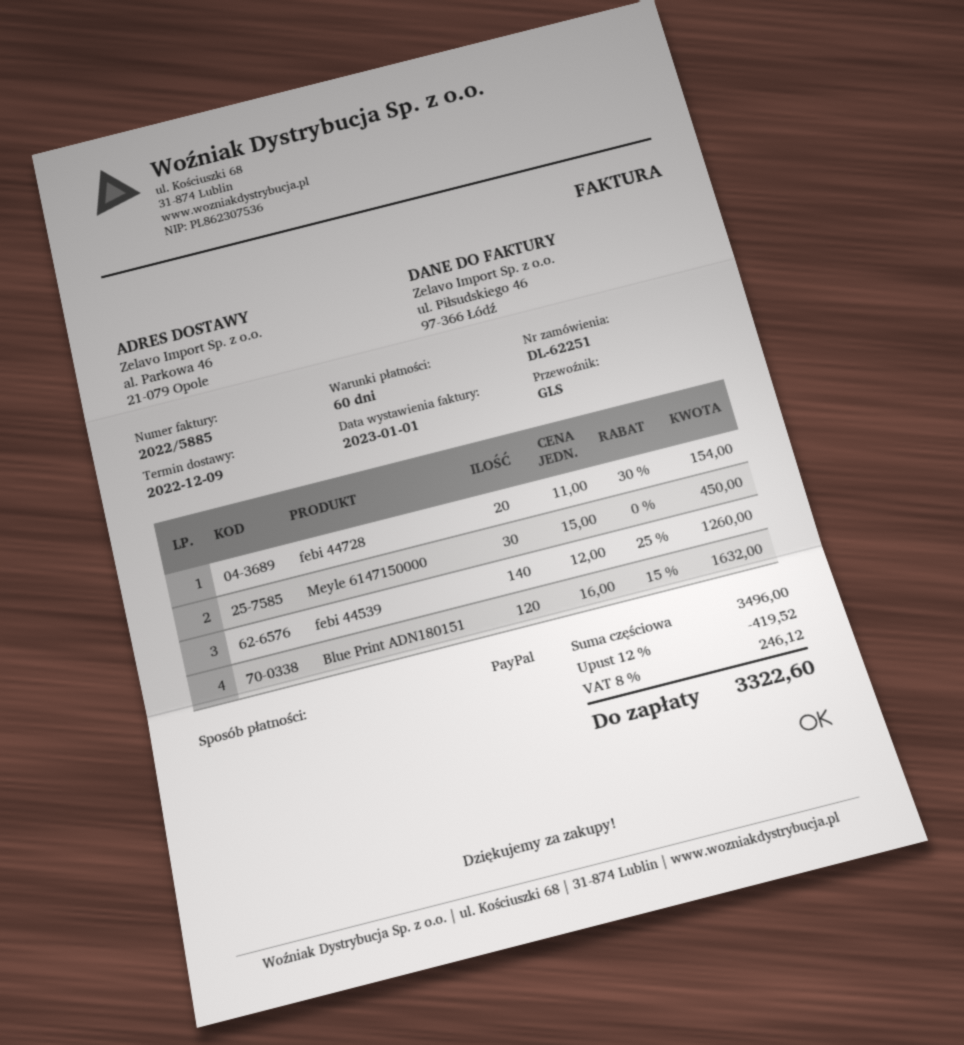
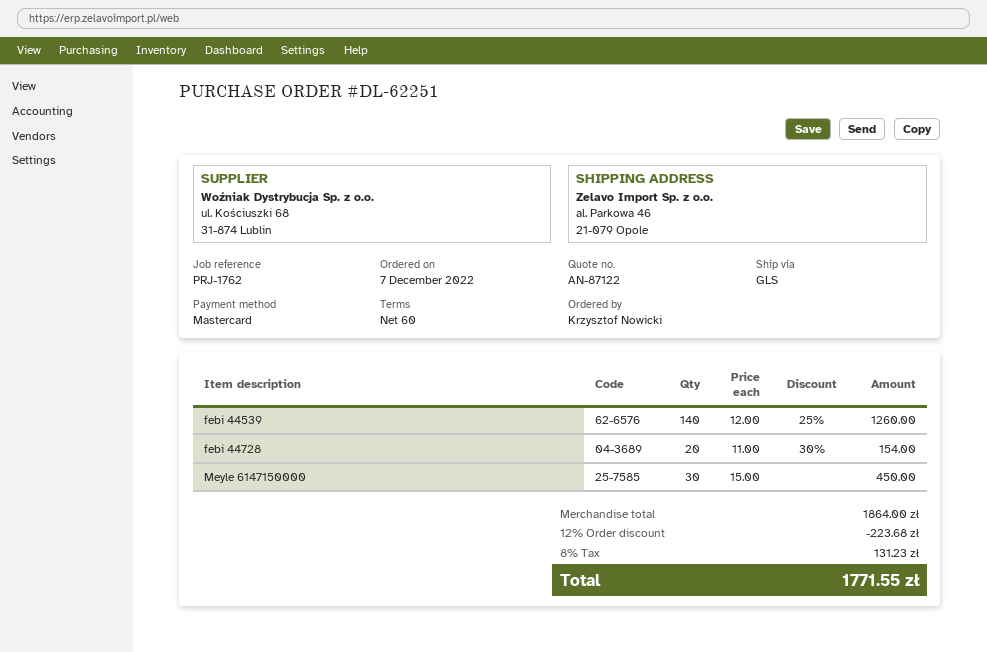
payment method: PayPal -> Mastercard
Blue Print ADN180151: 120 x 16.00 - 15% = 1632.00 -> none
subtotal: 3496.00 -> 1864.00
discount: 12% = 419.52 -> 12% = 223.68
tax: 8% = 246.12 -> 8% = 131.23
total: 3322.60 -> 1771.55

